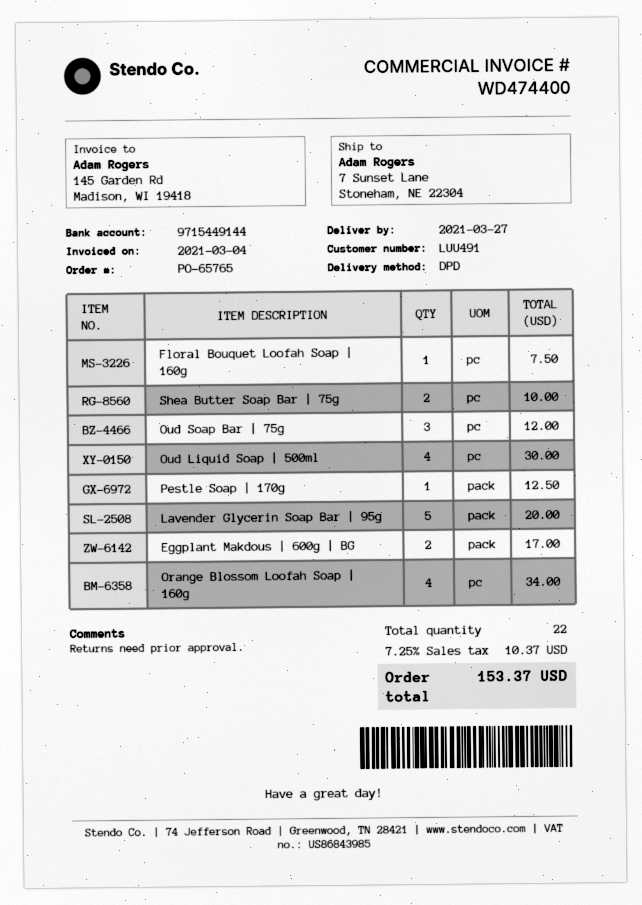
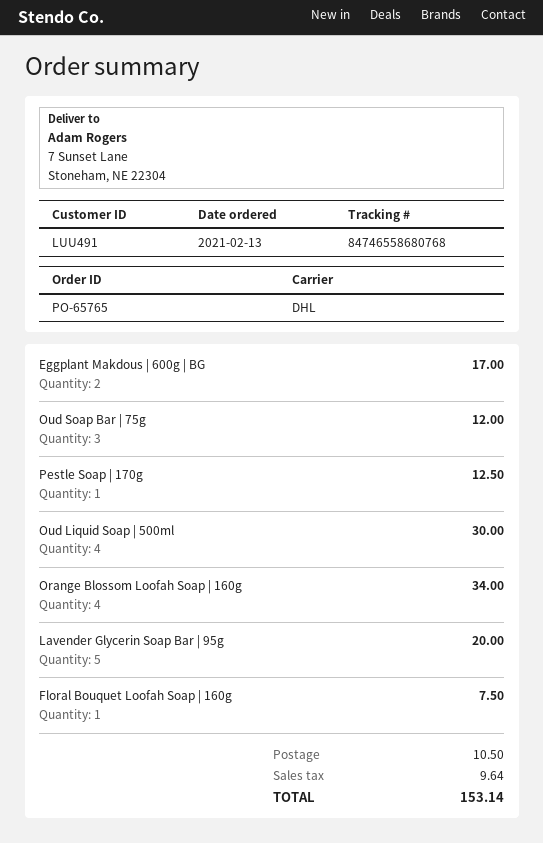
shipping method: DPD -> DHL
Shea Butter Soap Bar | 75g: 2 for 10.00 -> none
shipping: none -> 10.50
tax: 10.37 -> 9.64
total: 153.37 -> 153.14

